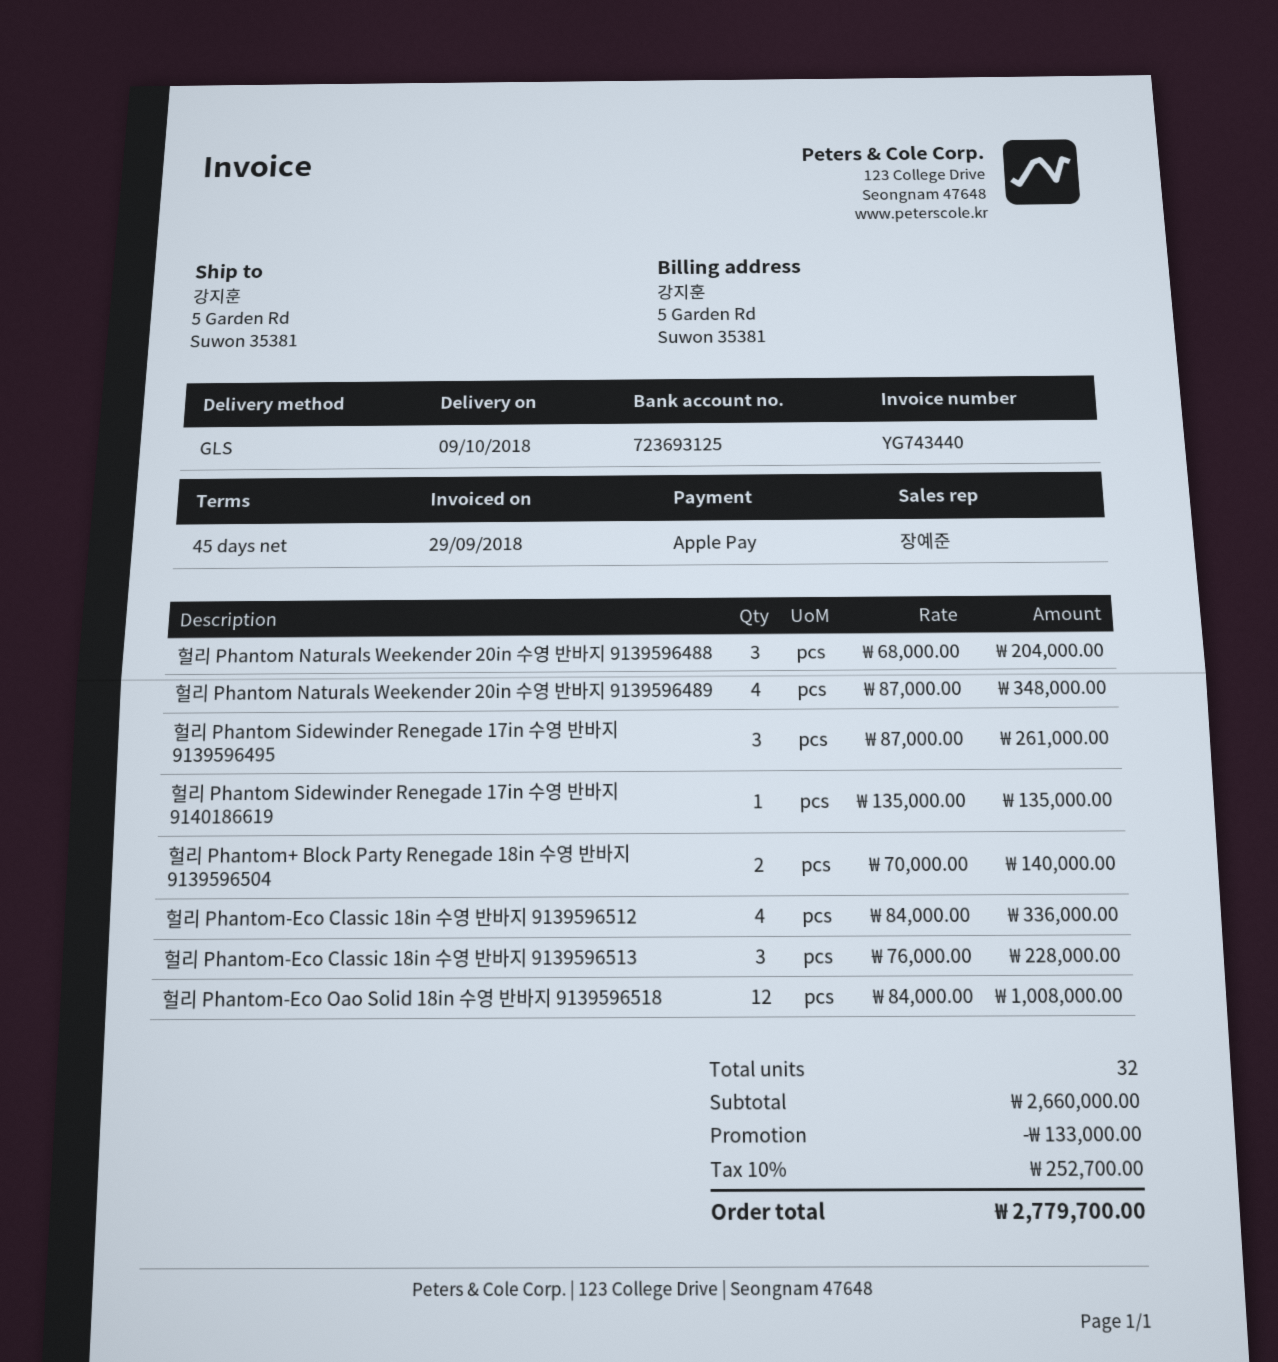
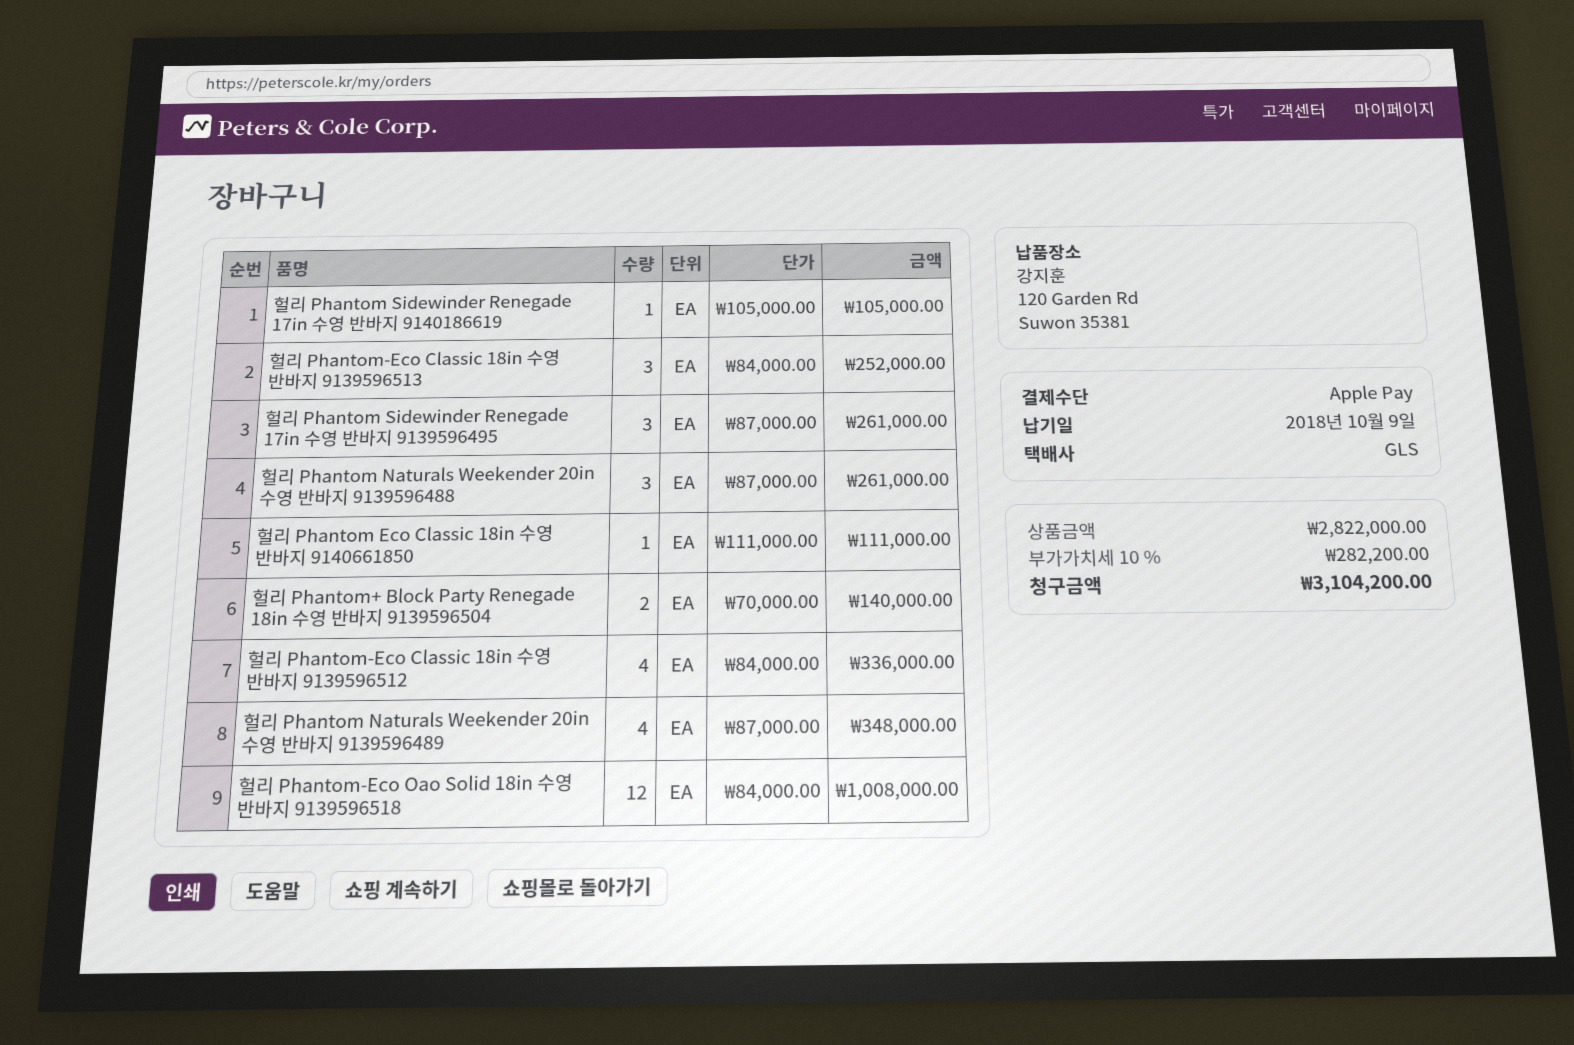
ship to: 5 Garden Rd, Suwon 35381 -> 120 Garden Rd, Suwon 35381
헐리 Phantom Naturals Weekender 20in 수영 반바지 9139596488: 3 x 68000.00 = 204000.00 -> 3 x 87000.00 = 261000.00
헐리 Phantom Sidewinder Renegade 17in 수영 반바지 9140186619: 1 x 135000.00 = 135000.00 -> 1 x 105000.00 = 105000.00
헐리 Phantom-Eco Classic 18in 수영 반바지 9139596513: 3 x 76000.00 = 228000.00 -> 3 x 84000.00 = 252000.00
헐리 Phantom Eco Classic 18in 수영 반바지 9140661850: none -> 1 x 111000.00 = 111000.00
subtotal: 2660000.00 -> 2822000.00
discount: 133000.00 -> none
tax: 10% = 252700.00 -> 10% = 282200.00
total: 2779700.00 -> 3104200.00

